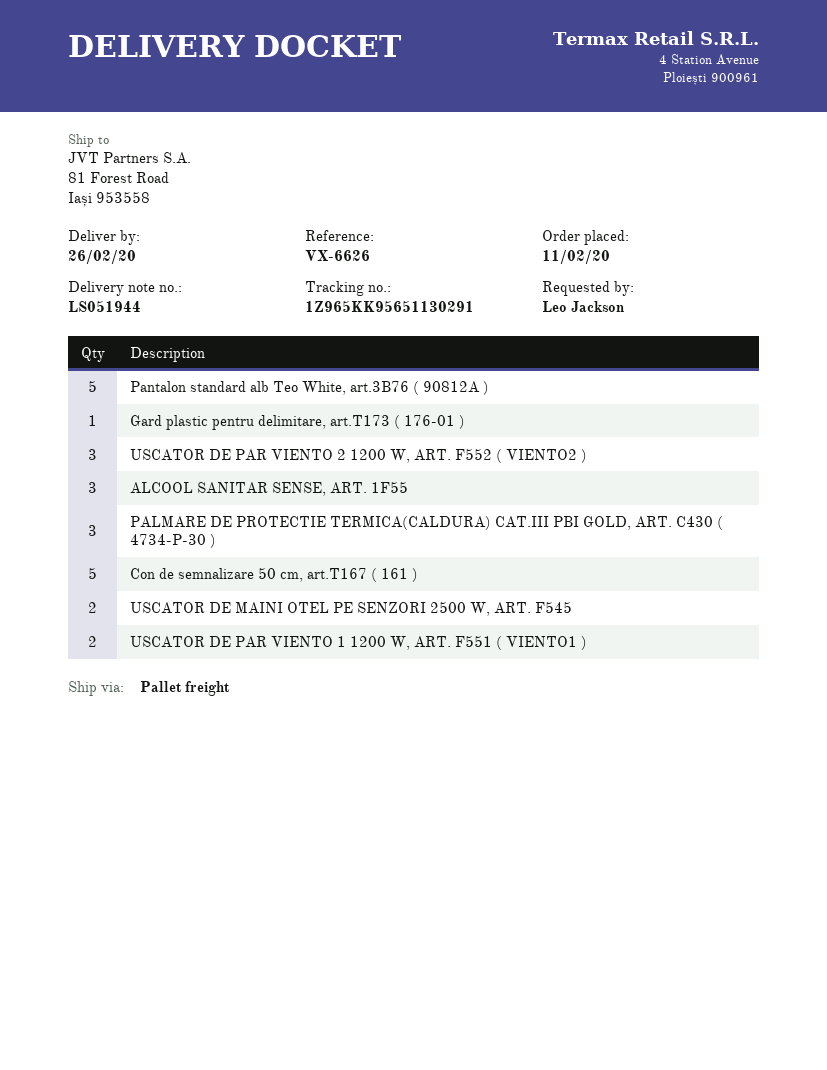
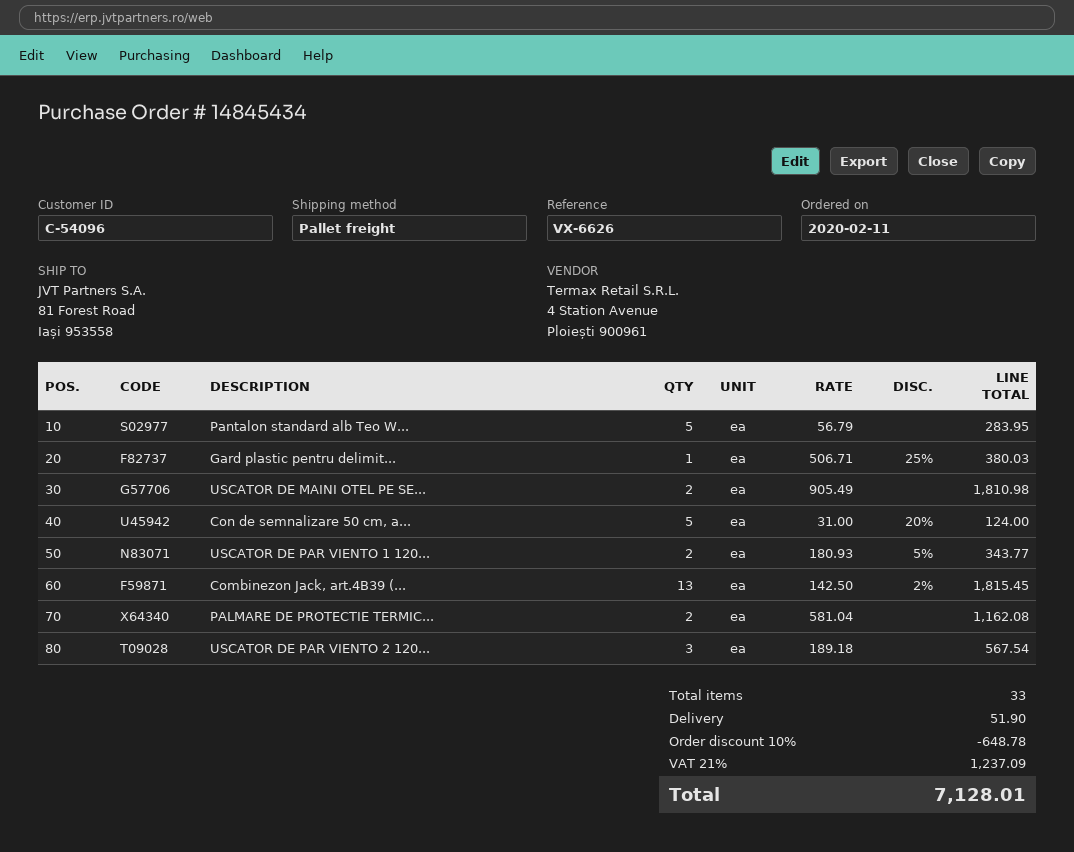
ALCOOL SANITAR SENSE, ART. 1F55: 3 -> none
PALMARE DE PROTECTIE TERMICA(CALDURA) CAT.III PBI GOLD, ART. C430 ( 4734-P-30 ): 3 -> 2
Combinezon Jack, art.4B39 (...: none -> 13

